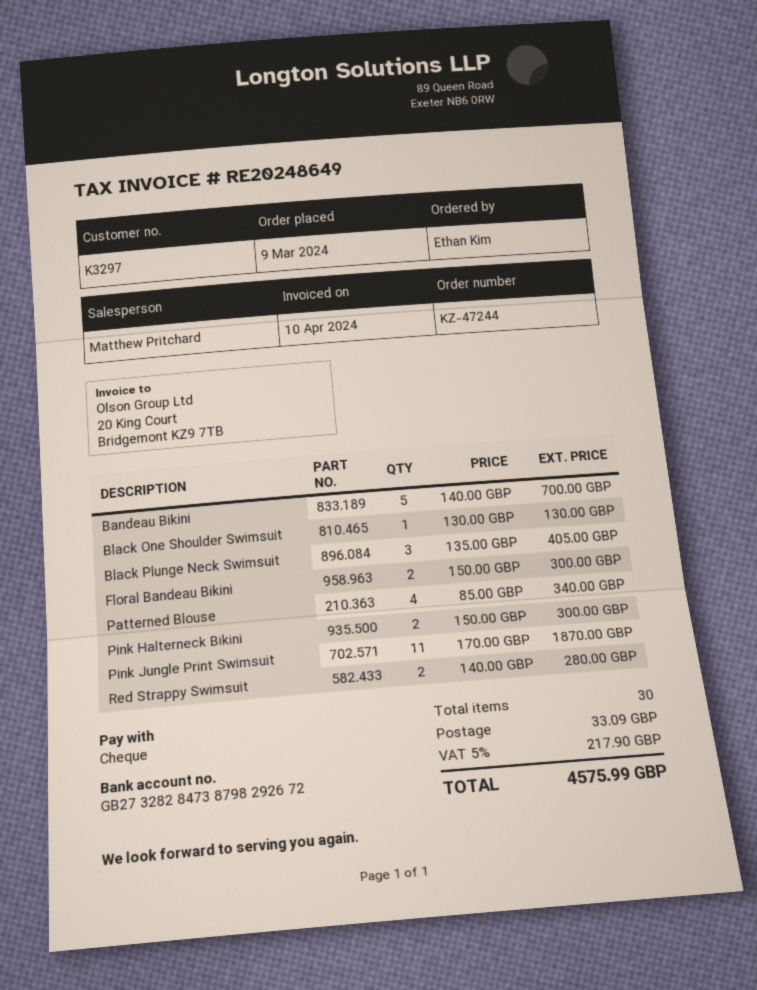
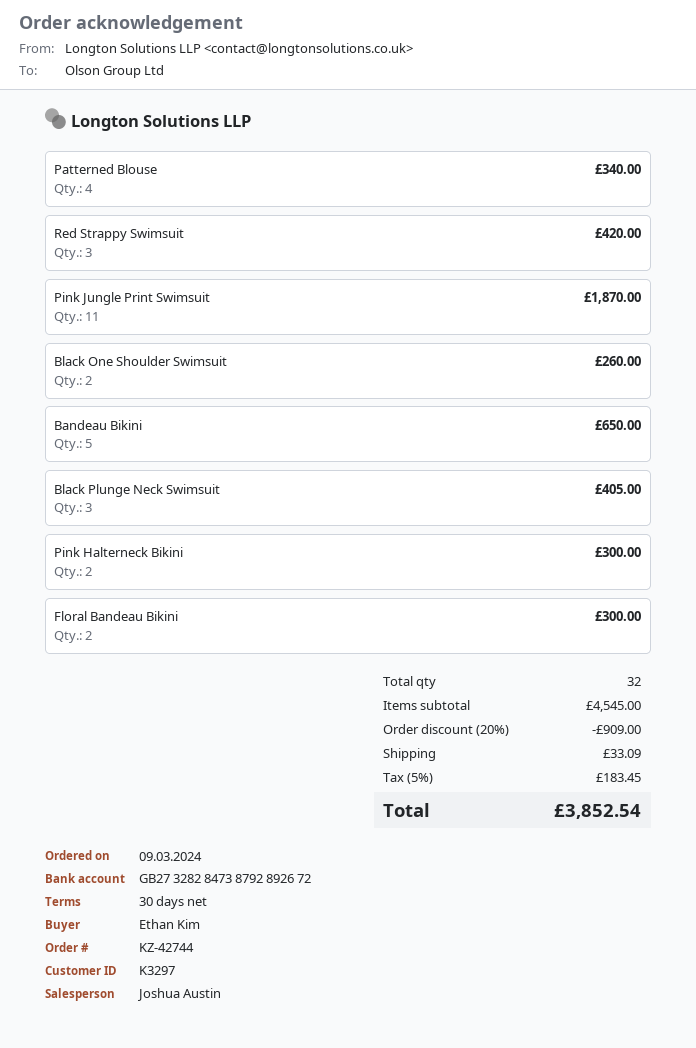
order number: KZ-47244 -> KZ-42744
sales rep: Matthew Pritchard -> Joshua Austin
bank account: GB27328284738798292672 -> GB27328284738792892672
Bandeau Bikini: 5 for 700.00 -> 5 for 650.00
Black One Shoulder Swimsuit: 1 for 130.00 -> 2 for 260.00
Red Strappy Swimsuit: 2 for 280.00 -> 3 for 420.00
total quantity: 30 -> 32
discount: none -> 20% = 909.00
tax: 5% = 217.90 -> 5% = 183.45
total: 4575.99 -> 3852.54

